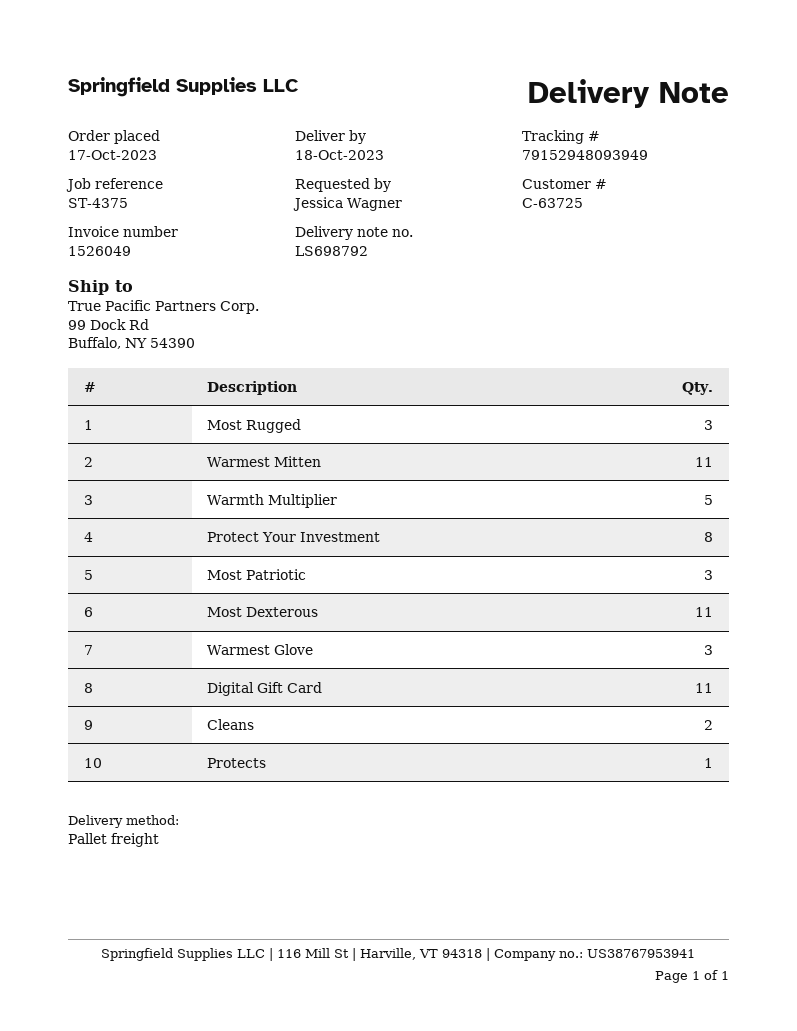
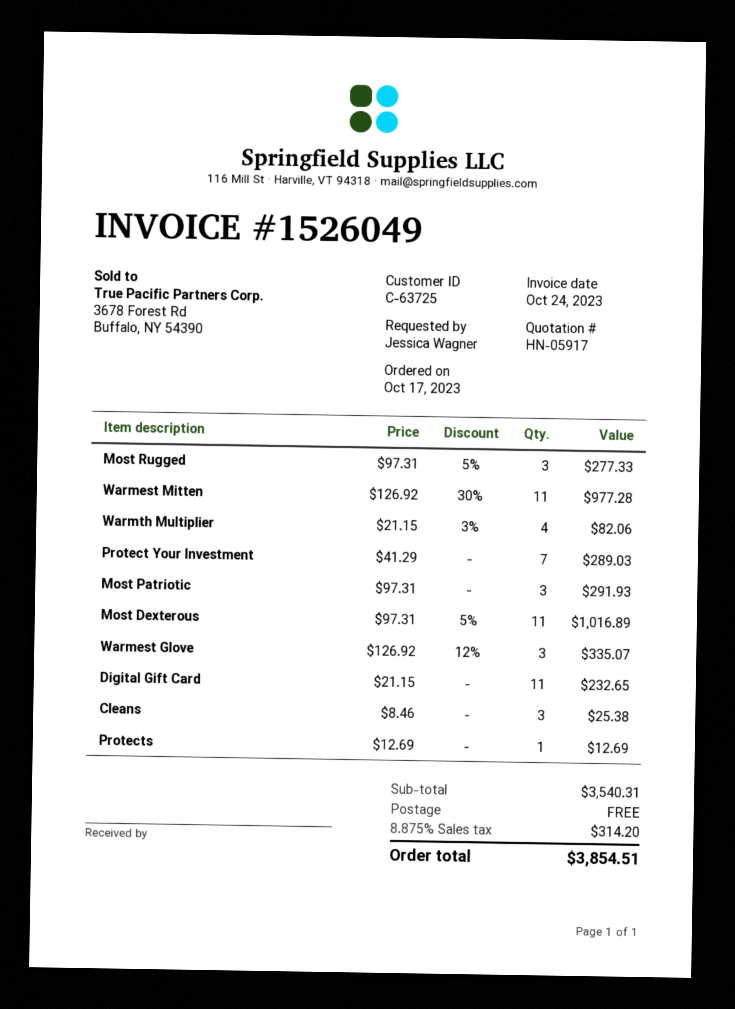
Warmth Multiplier: 5 -> 4
Protect Your Investment: 8 -> 7
Cleans: 2 -> 3

